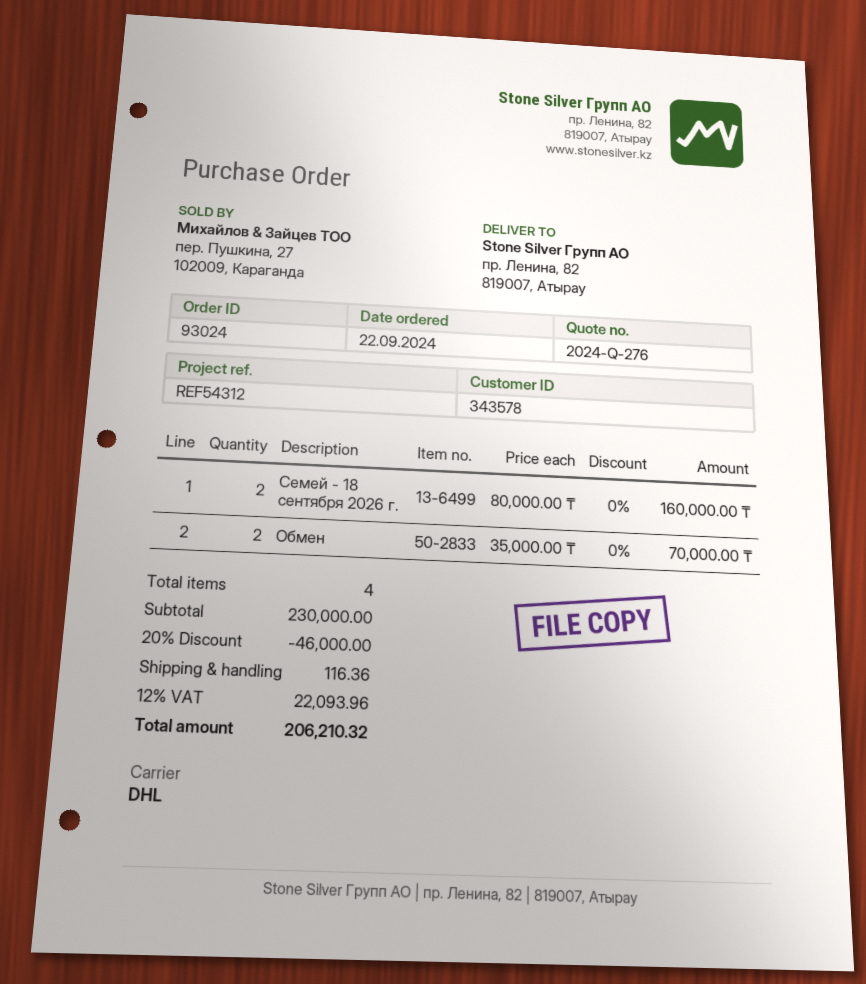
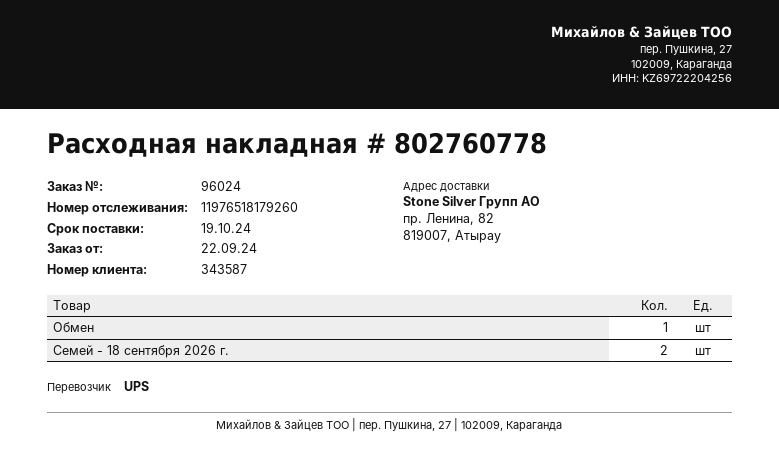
order number: 93024 -> 96024
customer number: 343578 -> 343587
shipping method: DHL -> UPS
Обмен: 2 -> 1

